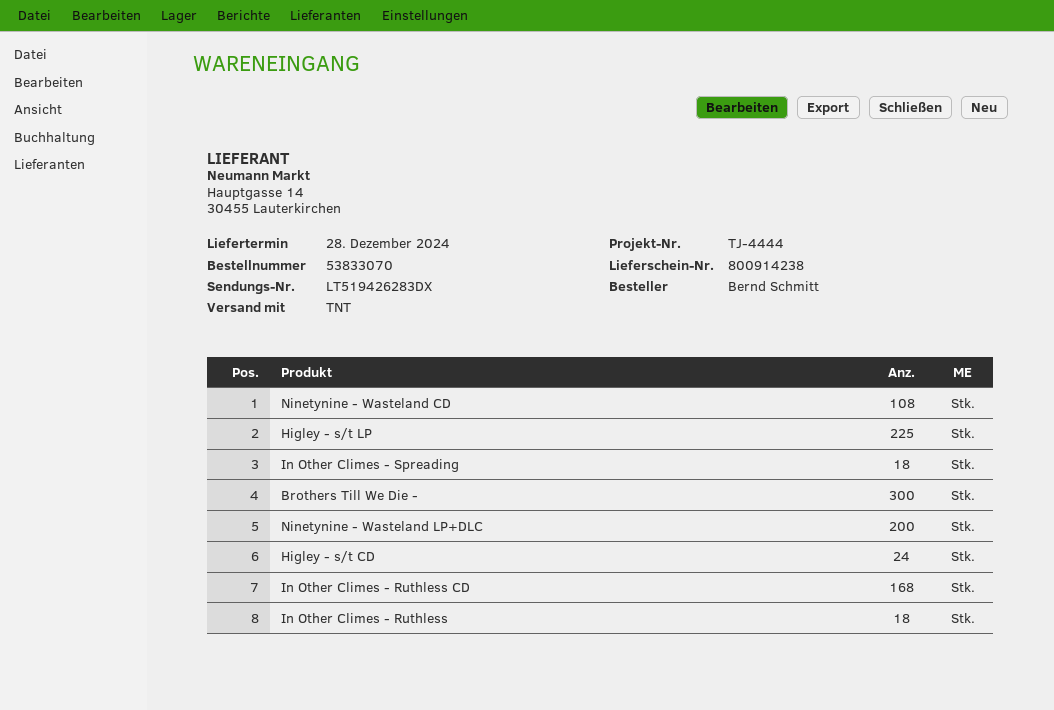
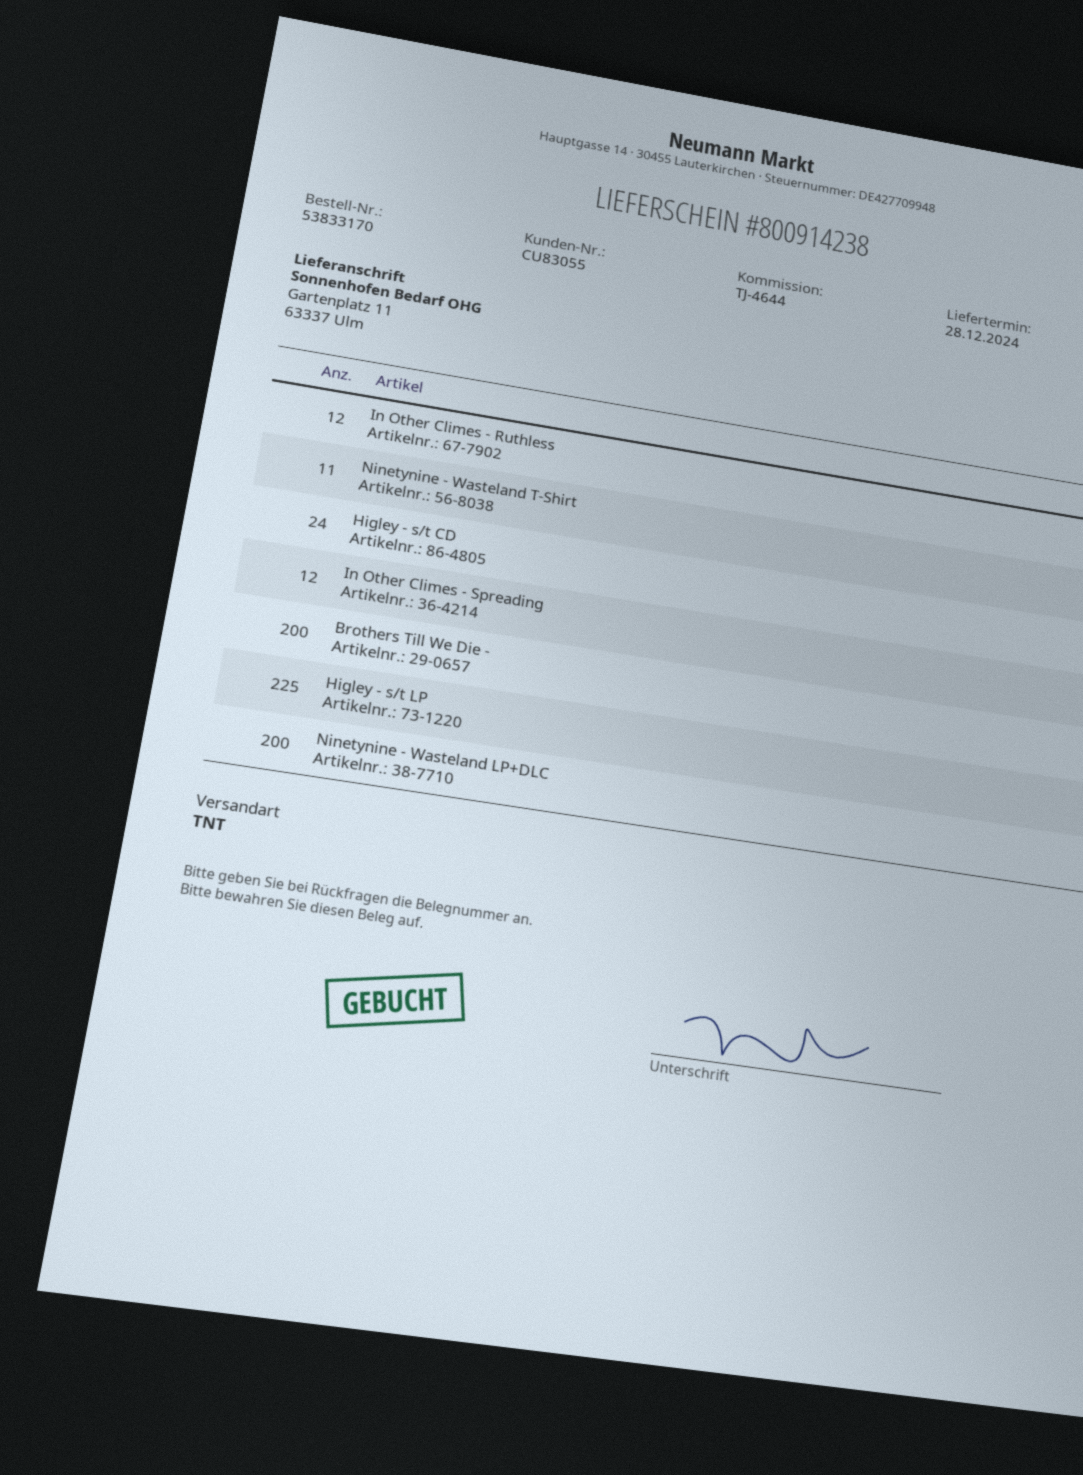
order number: 53833070 -> 53833170
reference: TJ-4444 -> TJ-4644
Ninetynine - Wasteland CD: 108 -> none
In Other Climes - Spreading: 18 -> 12
Brothers Till We Die -: 300 -> 200
In Other Climes - Ruthless CD: 168 -> none
In Other Climes - Ruthless: 18 -> 12
Ninetynine - Wasteland T-Shirt: none -> 11

